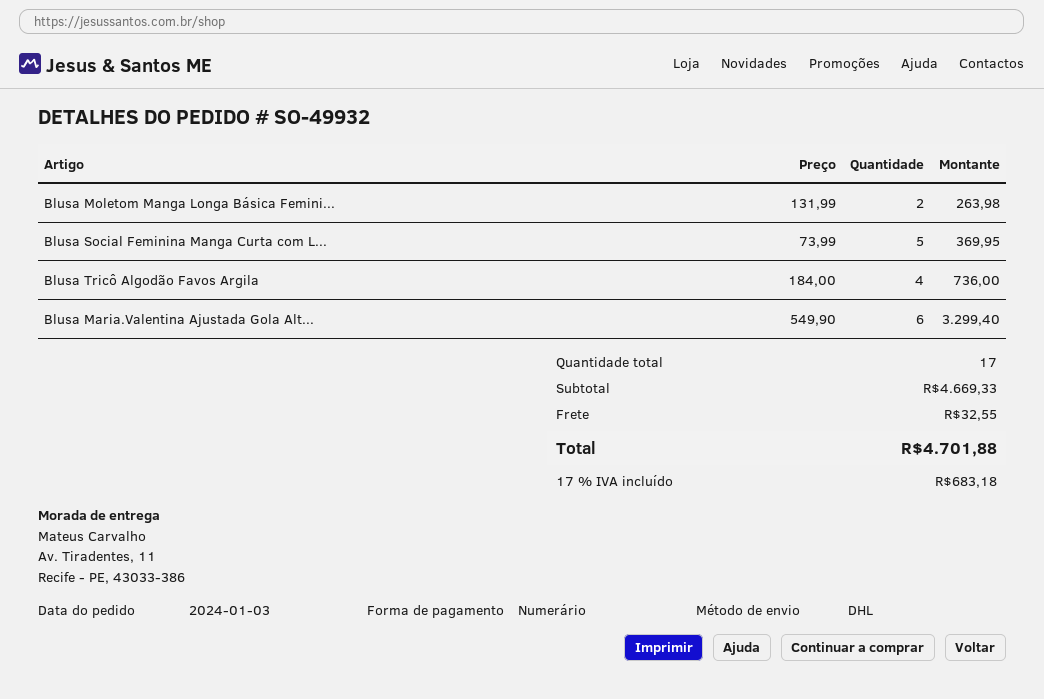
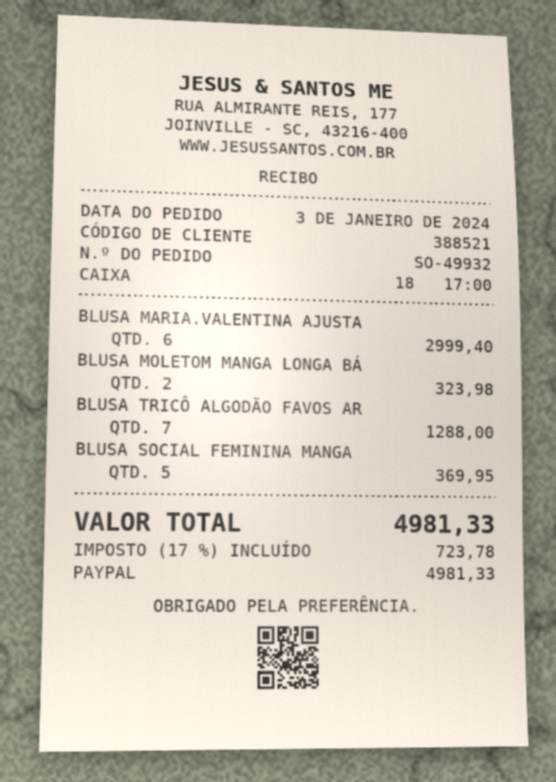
payment method: cash -> PayPal
Blusa Moletom Manga Longa Básica Femini...: 2 for 263.98 -> 2 for 323.98
Blusa Tricô Algodão Favos Argila: 4 for 736.00 -> 7 for 1288.00
Blusa Maria.Valentina Ajustada Gola Alt...: 6 for 3299.40 -> 6 for 2999.40
shipping: 32.55 -> none
tax: 17% = 683.18 -> 17% = 723.78
total: 4701.88 -> 4981.33

